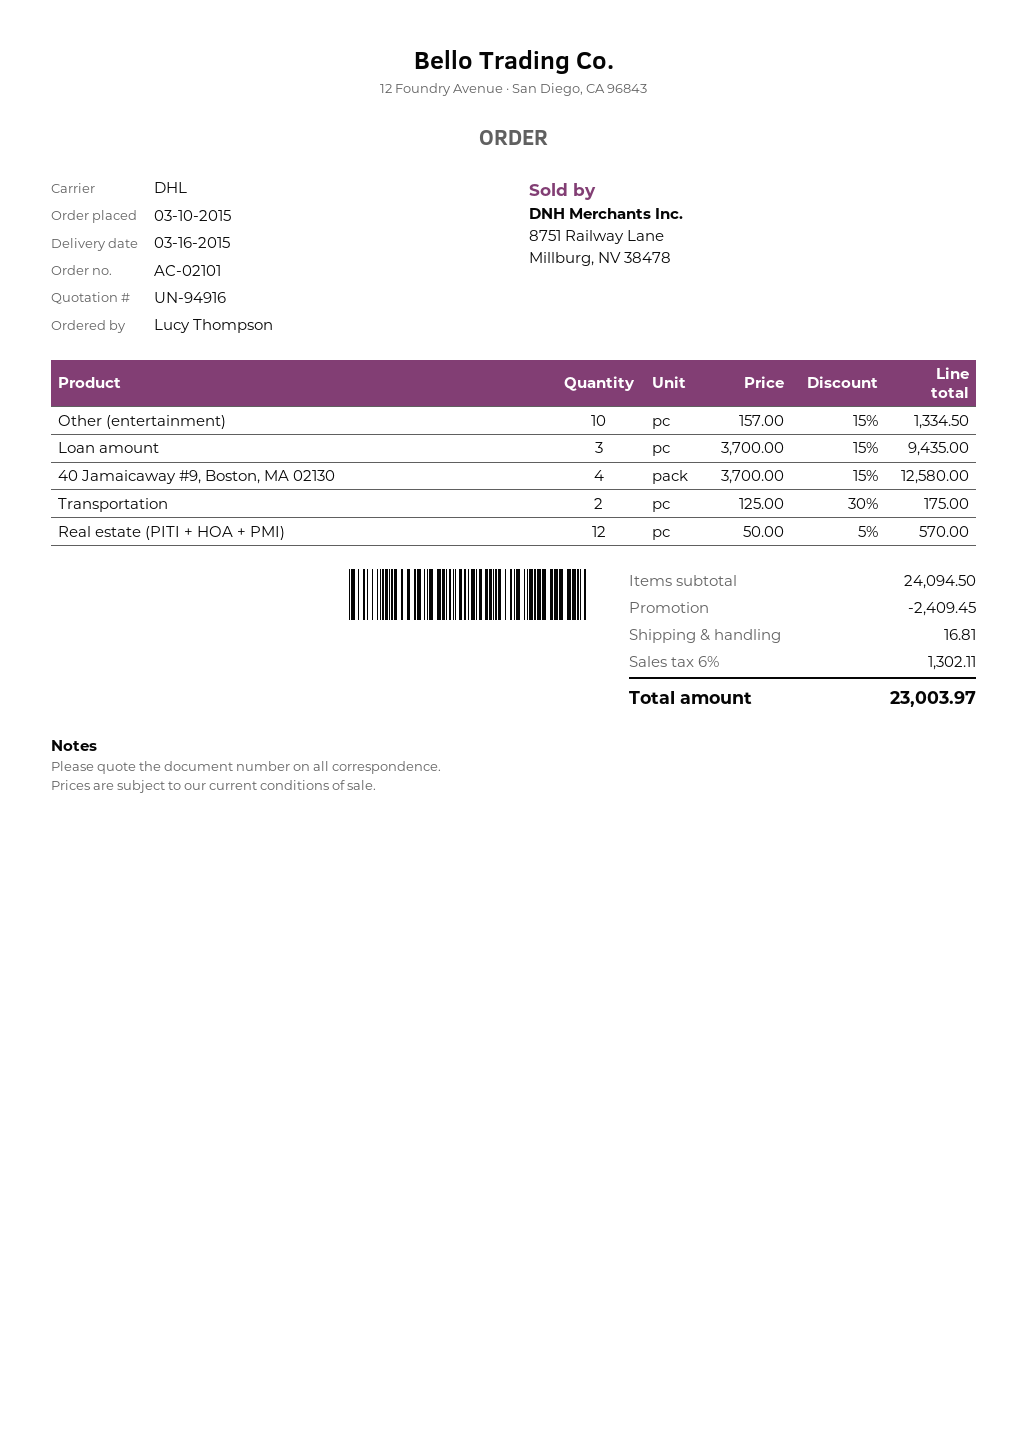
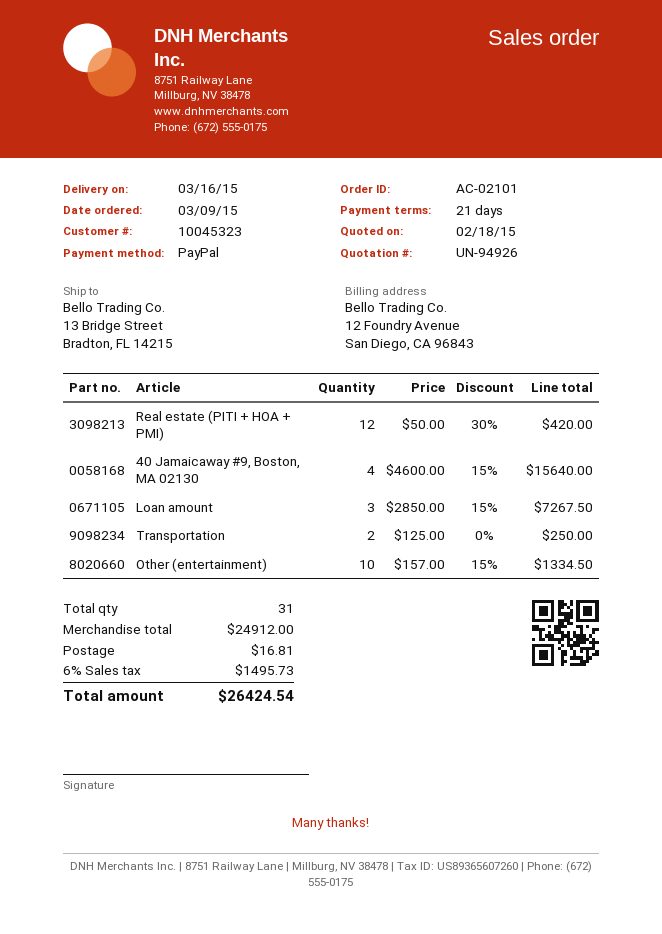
quote number: UN-94916 -> UN-94926
order date: 2015-03-10 -> 2015-03-09
Loan amount: 3 x 3700.00 - 15% = 9435.00 -> 3 x 2850.00 - 15% = 7267.50
40 Jamaicaway #9, Boston, MA 02130: 4 x 3700.00 - 15% = 12580.00 -> 4 x 4600.00 - 15% = 15640.00
Transportation: 2 x 125.00 - 30% = 175.00 -> 2 x 125.00 = 250.00
Real estate (PITI + HOA + PMI): 12 x 50.00 - 5% = 570.00 -> 12 x 50.00 - 30% = 420.00
subtotal: 24094.50 -> 24912.00
discount: 2409.45 -> none
tax: 6% = 1302.11 -> 6% = 1495.73
total: 23003.97 -> 26424.54

